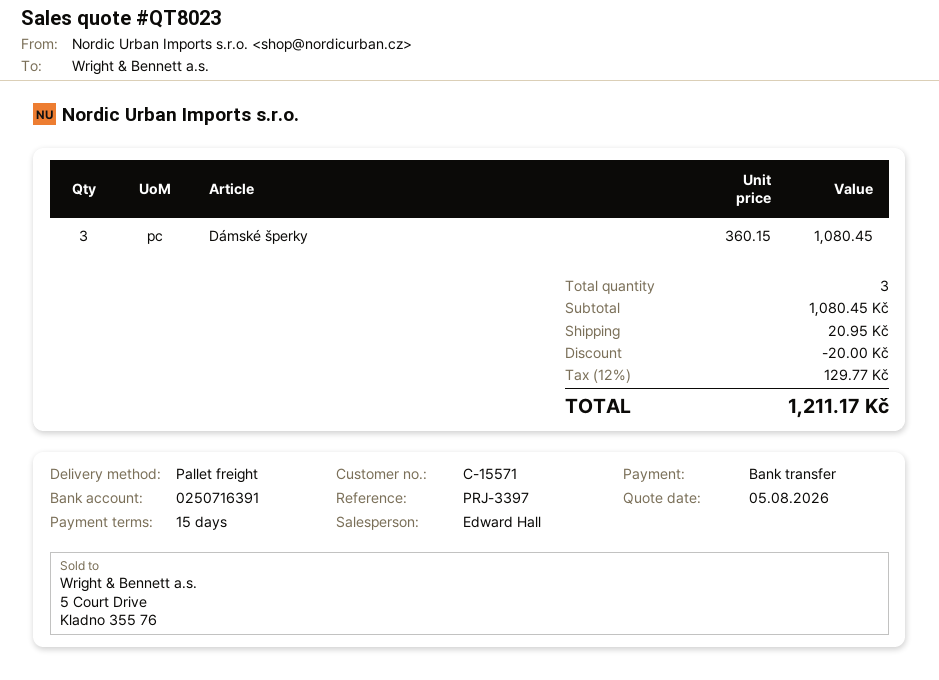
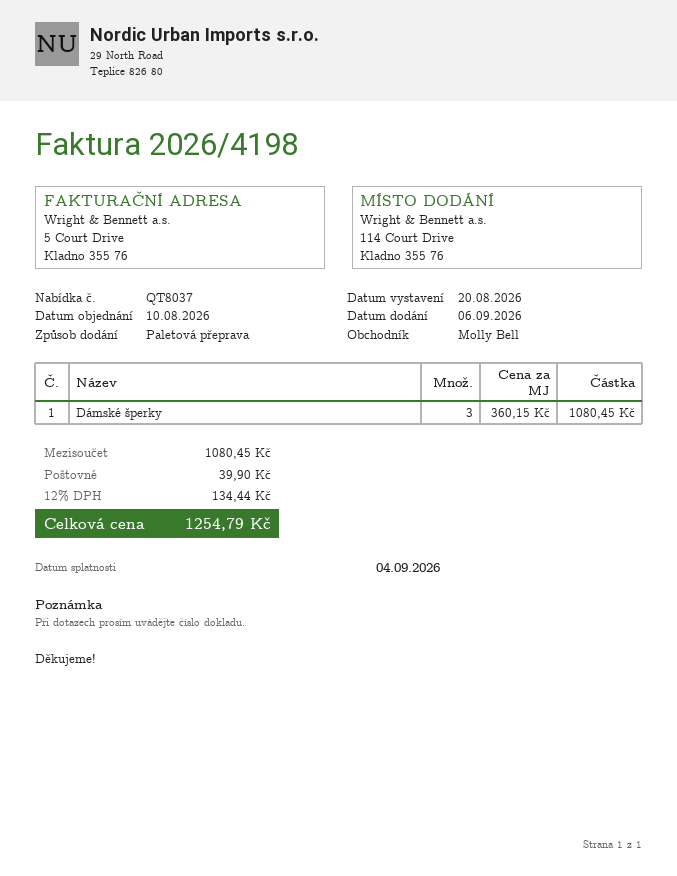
quote number: QT8023 -> QT8037
sales rep: Edward Hall -> Molly Bell
discount: 20.00 -> none
shipping: 20.95 -> 39.90
tax: 12% = 129.77 -> 12% = 134.44
total: 1211.17 -> 1254.79

